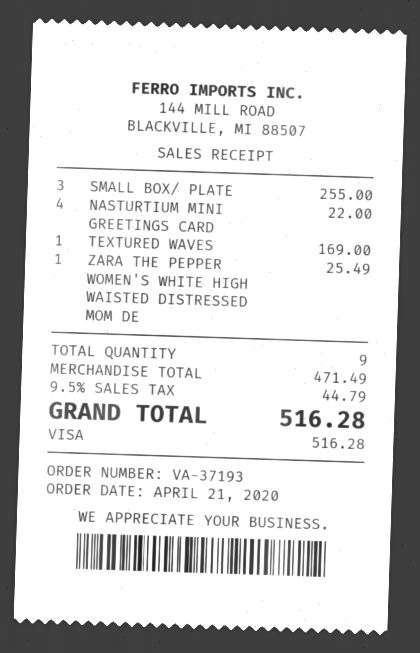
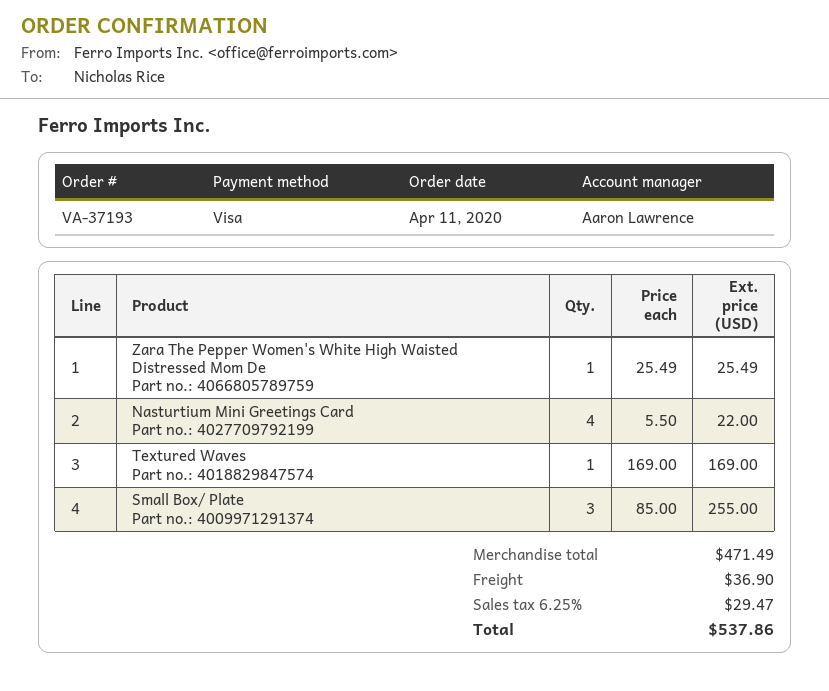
order date: 2020-04-21 -> 2020-04-11
shipping: none -> 36.90
tax: 9.5% = 44.79 -> 6.25% = 29.47
total: 516.28 -> 537.86

